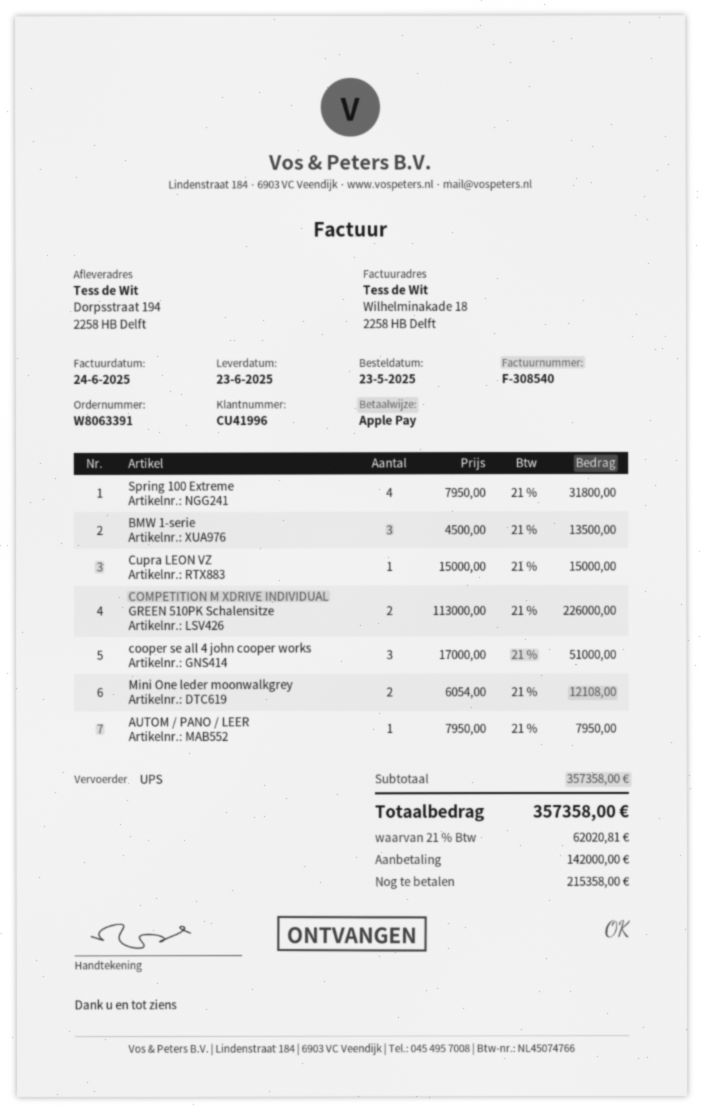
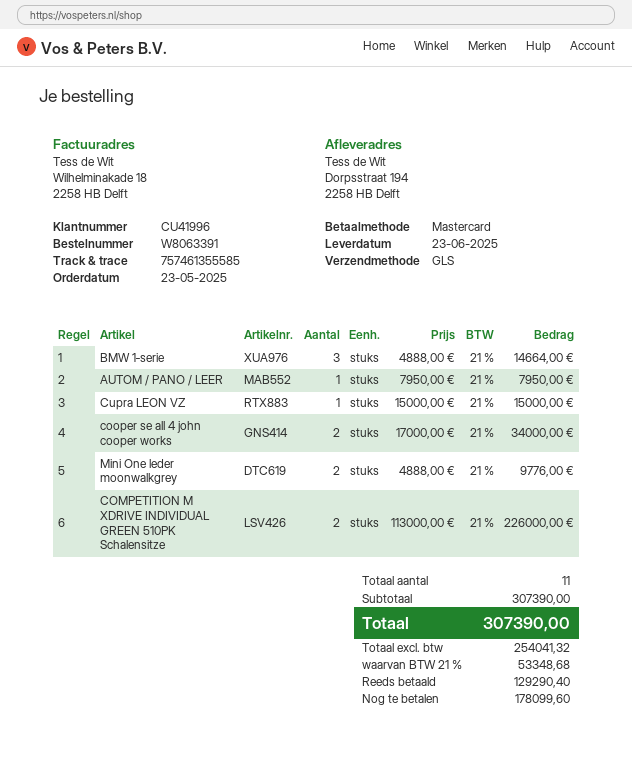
payment method: Apple Pay -> Mastercard
shipping method: UPS -> GLS
Spring 100 Extreme: 4 x 7950.00 = 31800.00 -> none
BMW 1‑serie: 3 x 4500.00 = 13500.00 -> 3 x 4888.00 = 14664.00
cooper se all 4 john cooper works: 3 x 17000.00 = 51000.00 -> 2 x 17000.00 = 34000.00
Mini One leder moonwalkgrey: 2 x 6054.00 = 12108.00 -> 2 x 4888.00 = 9776.00
subtotal: 357358.00 -> 307390.00
tax: 21% = 62020.81 -> 21% = 53348.68
total: 357358.00 -> 307390.00
deposit: 142000.00 -> 129290.40
balance: 215358.00 -> 178099.60

